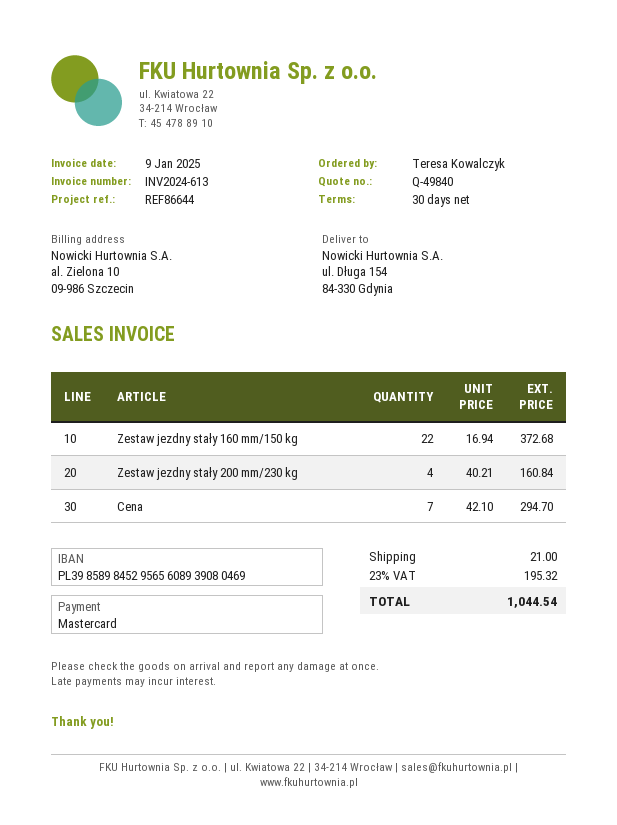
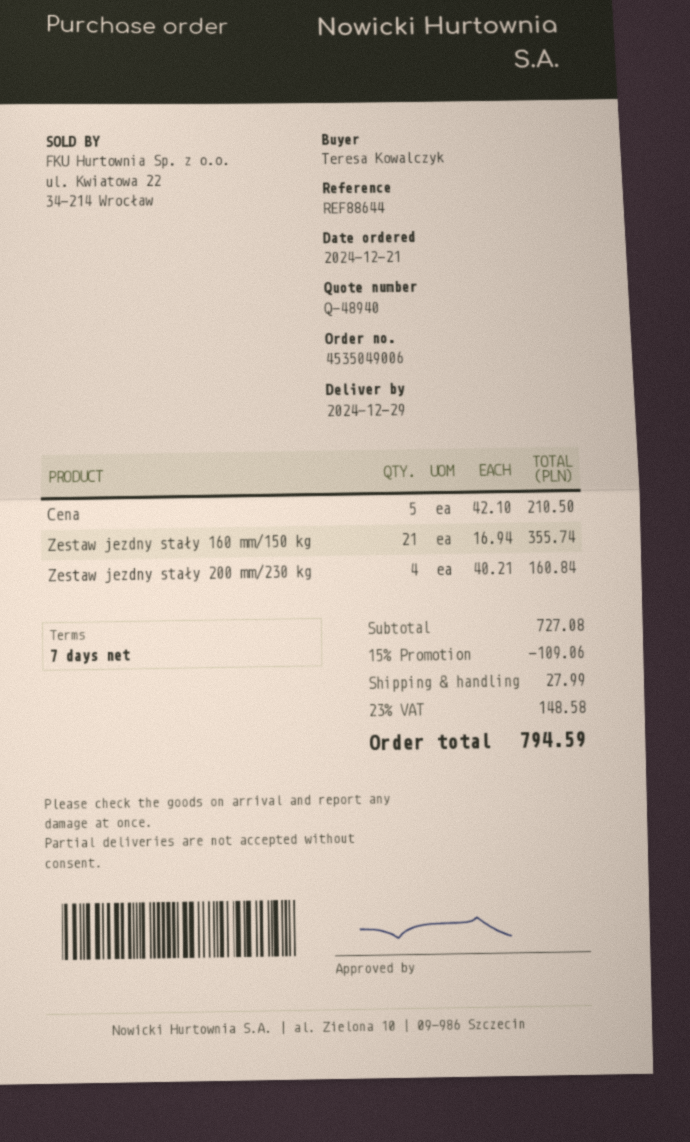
quote number: Q-49840 -> Q-48940
payment terms: 30 days -> 7 days
reference: REF86644 -> REF88644
Zestaw jezdny stały 160 mm/150 kg: 22 x 16.94 = 372.68 -> 21 x 16.94 = 355.74
Cena: 7 x 42.10 = 294.70 -> 5 x 42.10 = 210.50
discount: none -> 15% = 109.06
shipping: 21.00 -> 27.99
tax: 23% = 195.32 -> 23% = 148.58
total: 1044.54 -> 794.59

